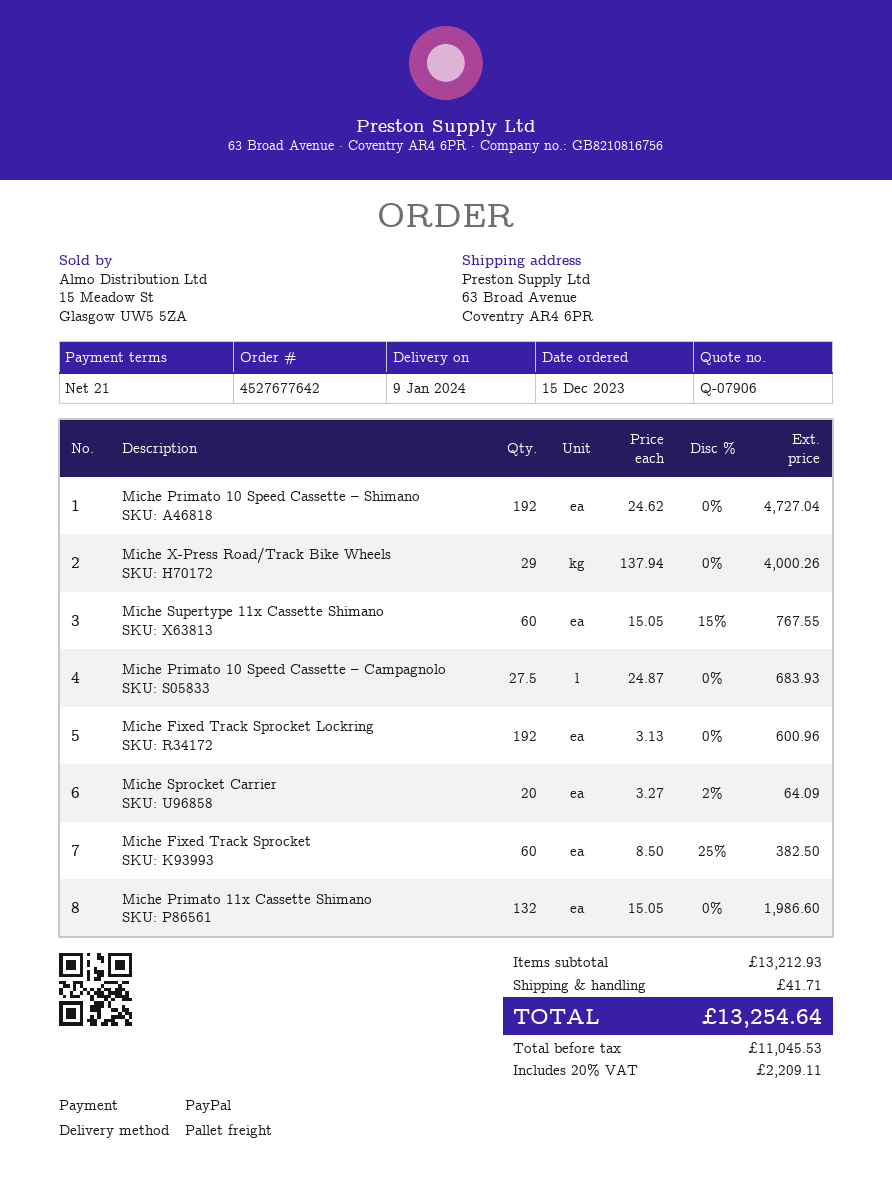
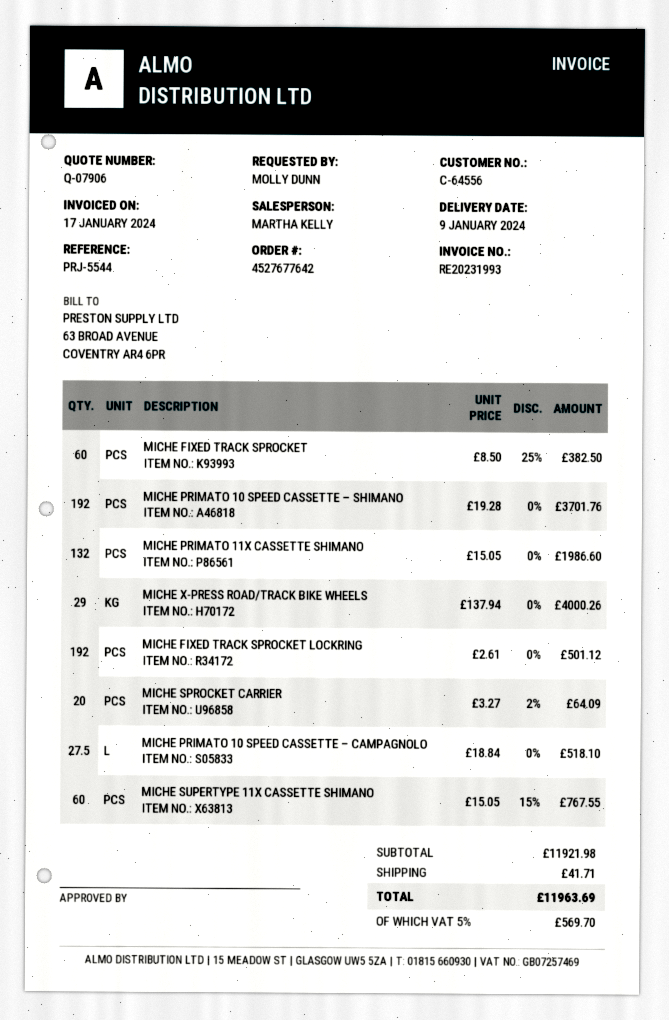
Miche Primato 10 Speed Cassette – Shimano: 192 x 24.62 = 4727.04 -> 192 x 19.28 = 3701.76
Miche Primato 10 Speed Cassette – Campagnolo: 27.5 x 24.87 = 683.93 -> 27.5 x 18.84 = 518.10
Miche Fixed Track Sprocket Lockring: 192 x 3.13 = 600.96 -> 192 x 2.61 = 501.12
subtotal: 13212.93 -> 11921.98
tax: 20% = 2209.11 -> 5% = 569.70
total: 13254.64 -> 11963.69

